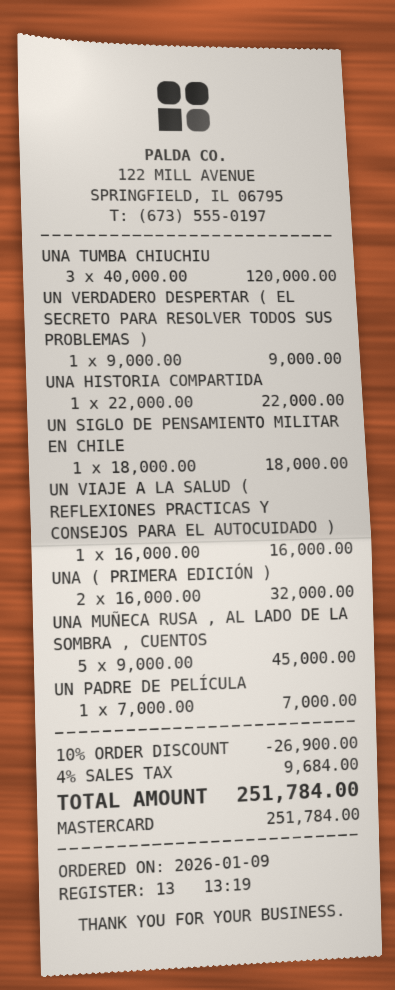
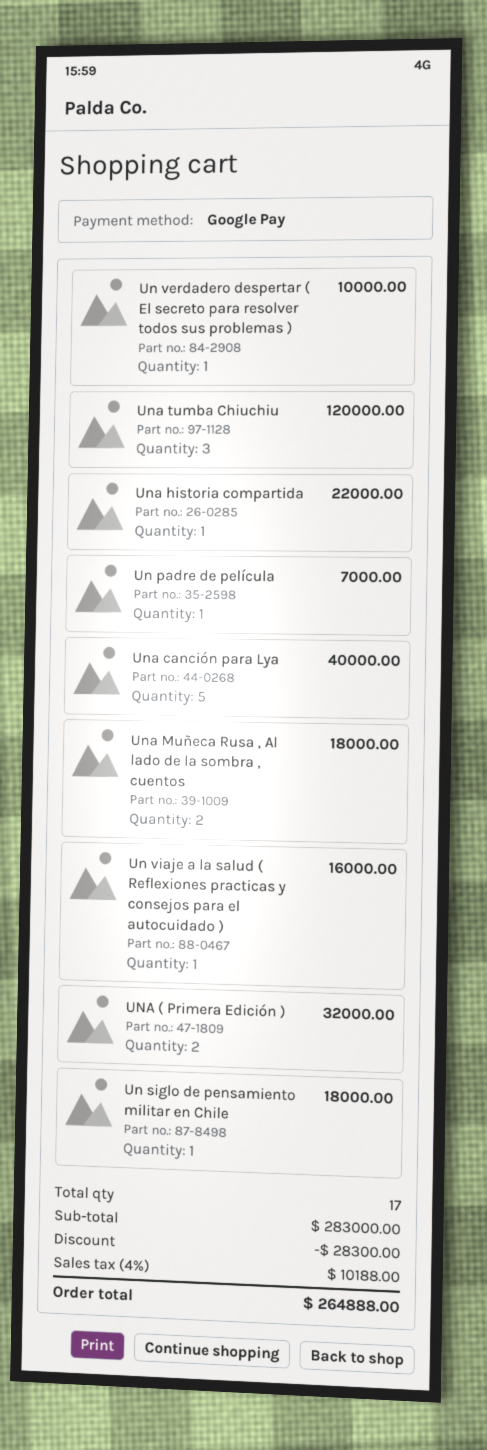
payment method: Mastercard -> Google Pay
UN VERDADERO DESPERTAR ( EL SECRETO PARA RESOLVER TODOS SUS PROBLEMAS ): 1 for 9000.00 -> 1 for 10000.00
UNA MUÑECA RUSA , AL LADO DE LA SOMBRA , CUENTOS: 5 for 45000.00 -> 2 for 18000.00
Una canción para Lya: none -> 5 for 40000.00
discount: 26900.00 -> 28300.00
tax: 4% = 9684.00 -> 4% = 10188.00
total: 251784.00 -> 264888.00

